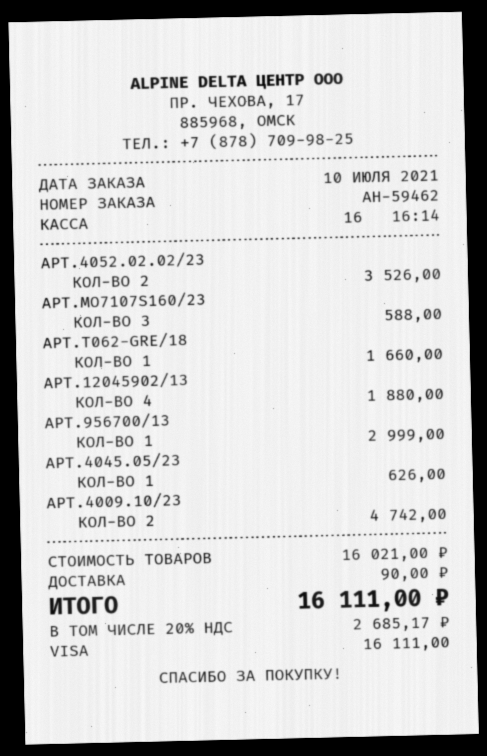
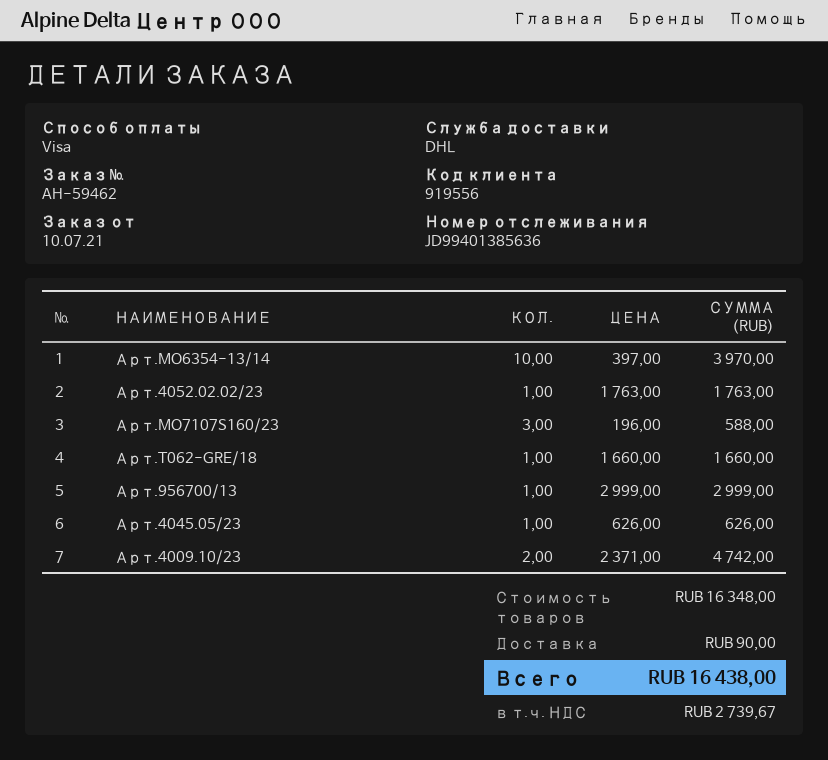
АРТ.4052.02.02/23: 2 for 3526.00 -> 1 for 1763.00
АРТ.12045902/13: 4 for 1880.00 -> none
Арт.MO6354-13/14: none -> 10 for 3970.00
subtotal: 16021.00 -> 16348.00
tax: 2685.17 -> 2739.67
total: 16111.00 -> 16438.00

